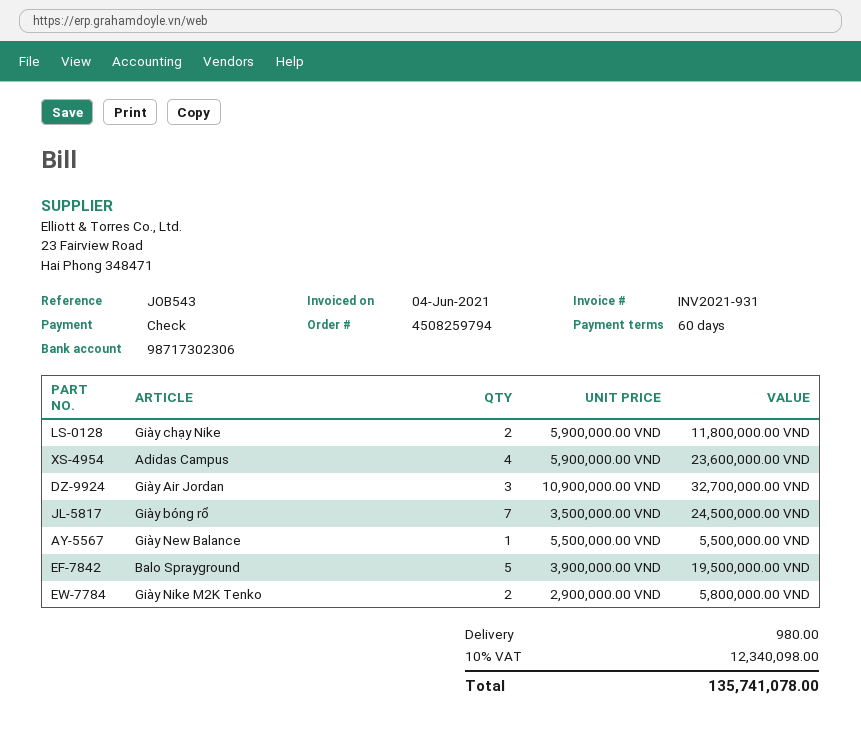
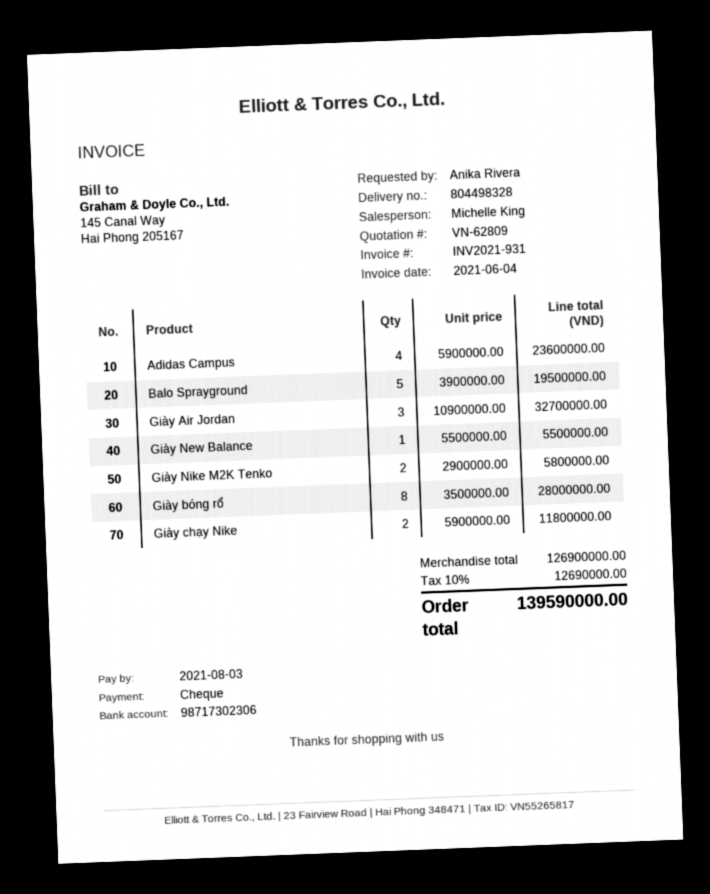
Giày bóng rổ: 7 x 3500000.00 = 24500000.00 -> 8 x 3500000.00 = 28000000.00
shipping: 980.00 -> none
tax: 10% = 12340098.00 -> 10% = 12690000.00
total: 135741078.00 -> 139590000.00

